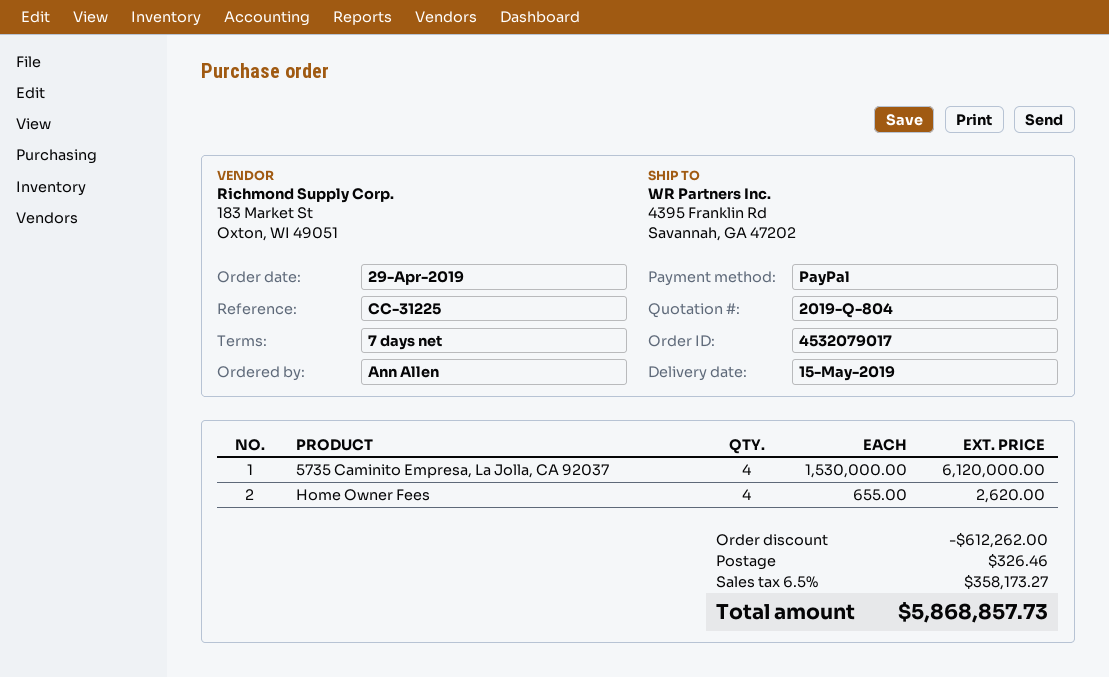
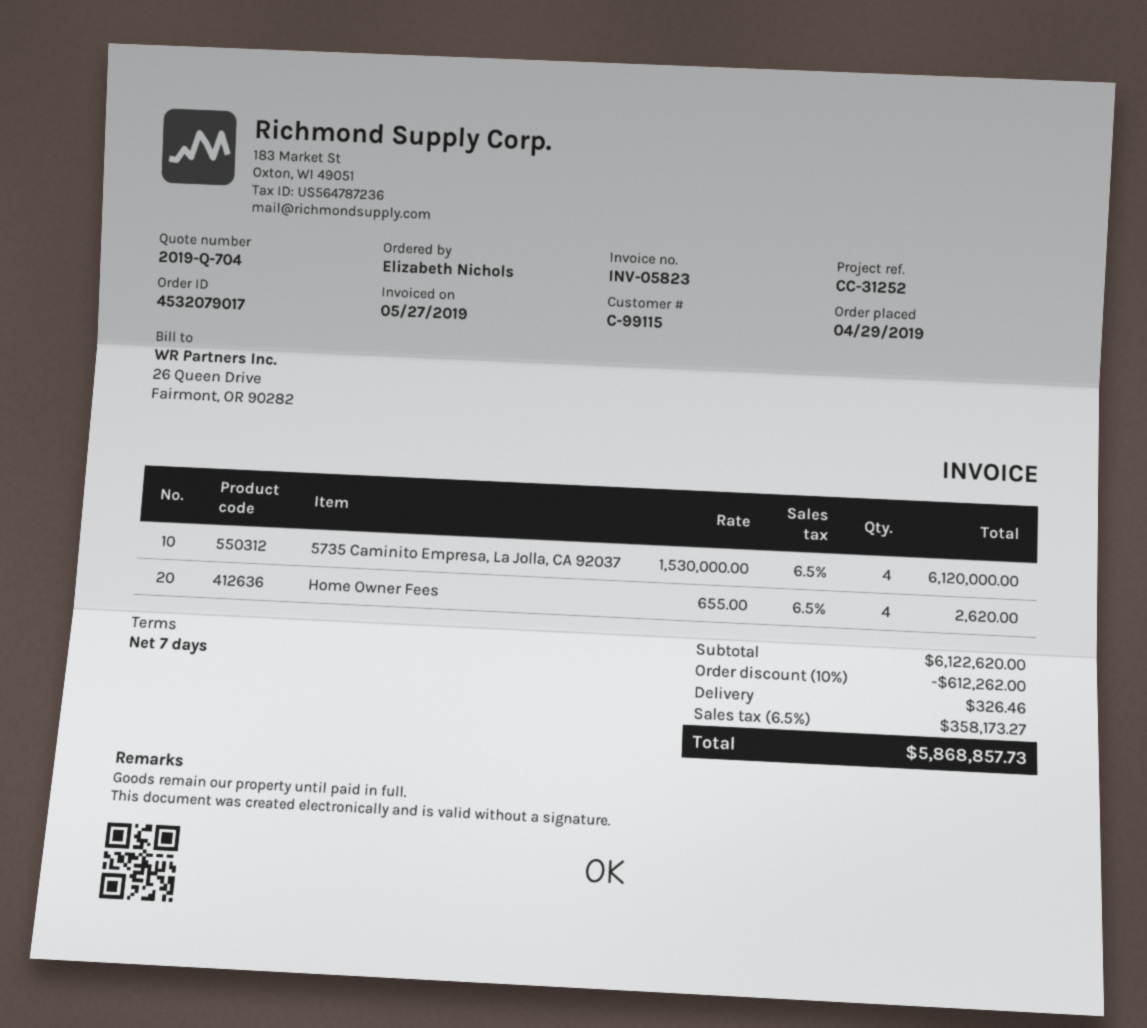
quote number: 2019-Q-804 -> 2019-Q-704
reference: CC-31225 -> CC-31252
ordered by: Ann Allen -> Elizabeth Nichols

